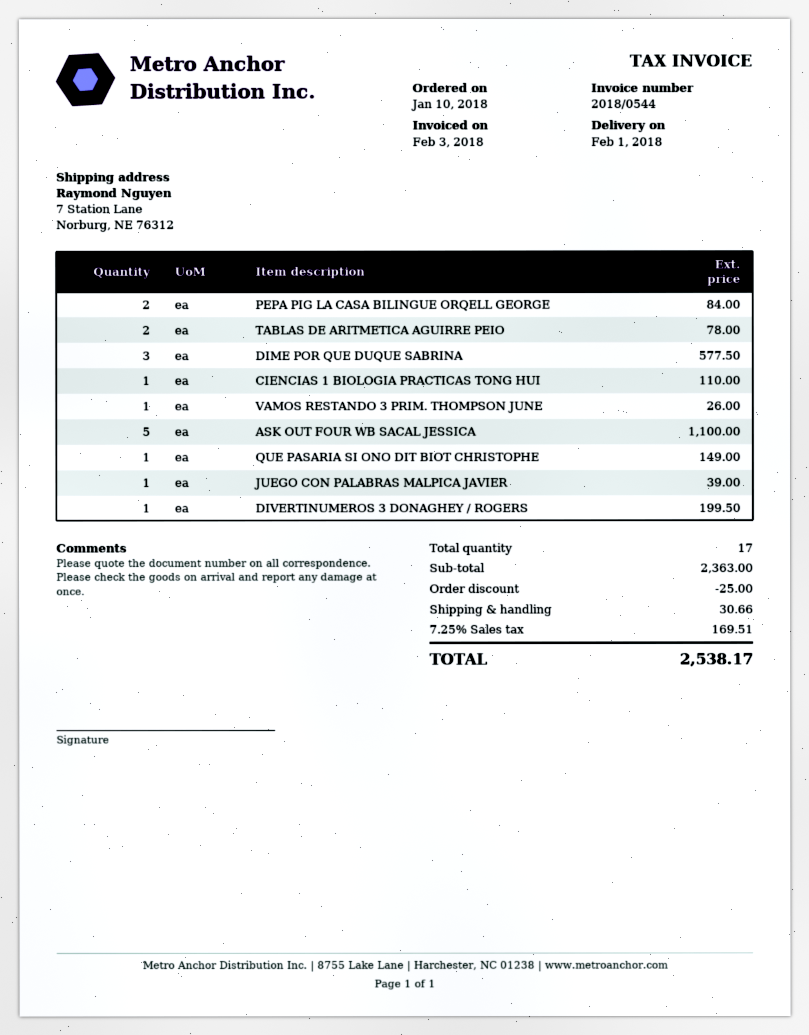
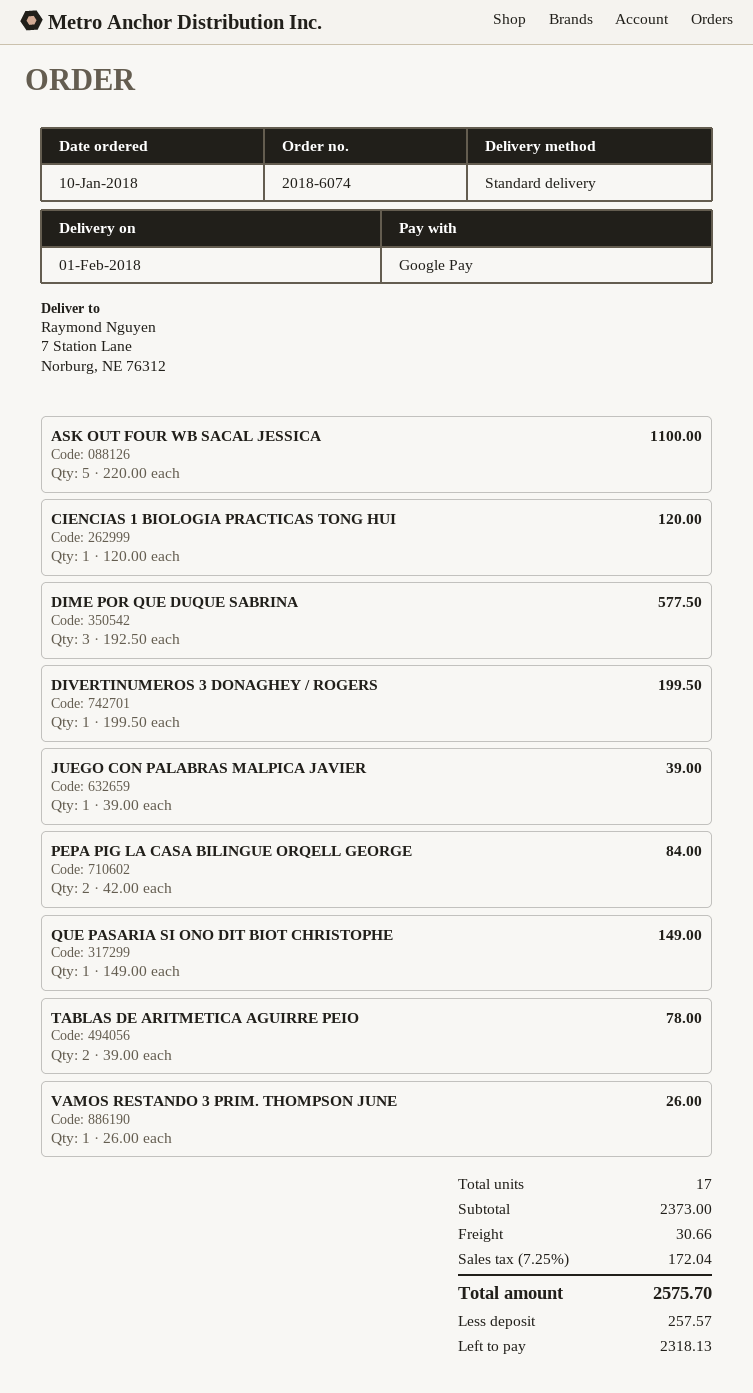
CIENCIAS 1 BIOLOGIA PRACTICAS TONG HUI: 1 for 110.00 -> 1 for 120.00
subtotal: 2363.00 -> 2373.00
discount: 25.00 -> none
tax: 7.25% = 169.51 -> 7.25% = 172.04
total: 2538.17 -> 2575.70

